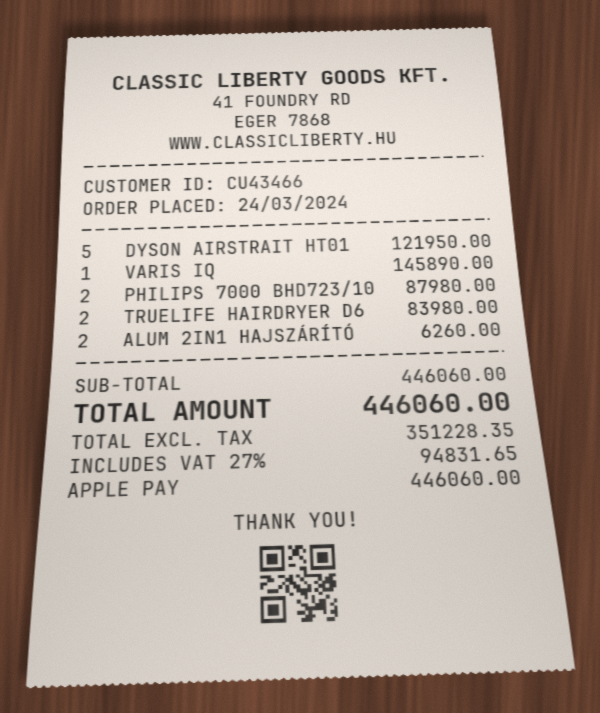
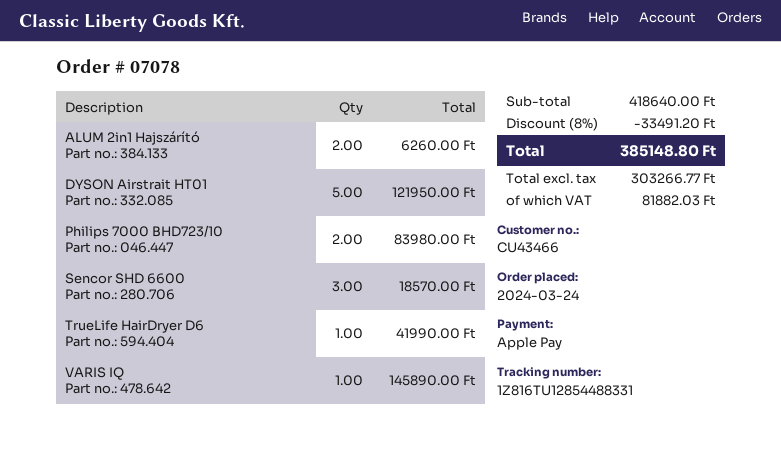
PHILIPS 7000 BHD723/10: 2 for 87980.00 -> 2 for 83980.00
TRUELIFE HAIRDRYER D6: 2 for 83980.00 -> 1 for 41990.00
Sencor SHD 6600: none -> 3 for 18570.00
subtotal: 446060.00 -> 418640.00
discount: none -> 8% = 33491.20
net: 351228.35 -> 303266.77
tax: 94831.65 -> 81882.03
total: 446060.00 -> 385148.80

